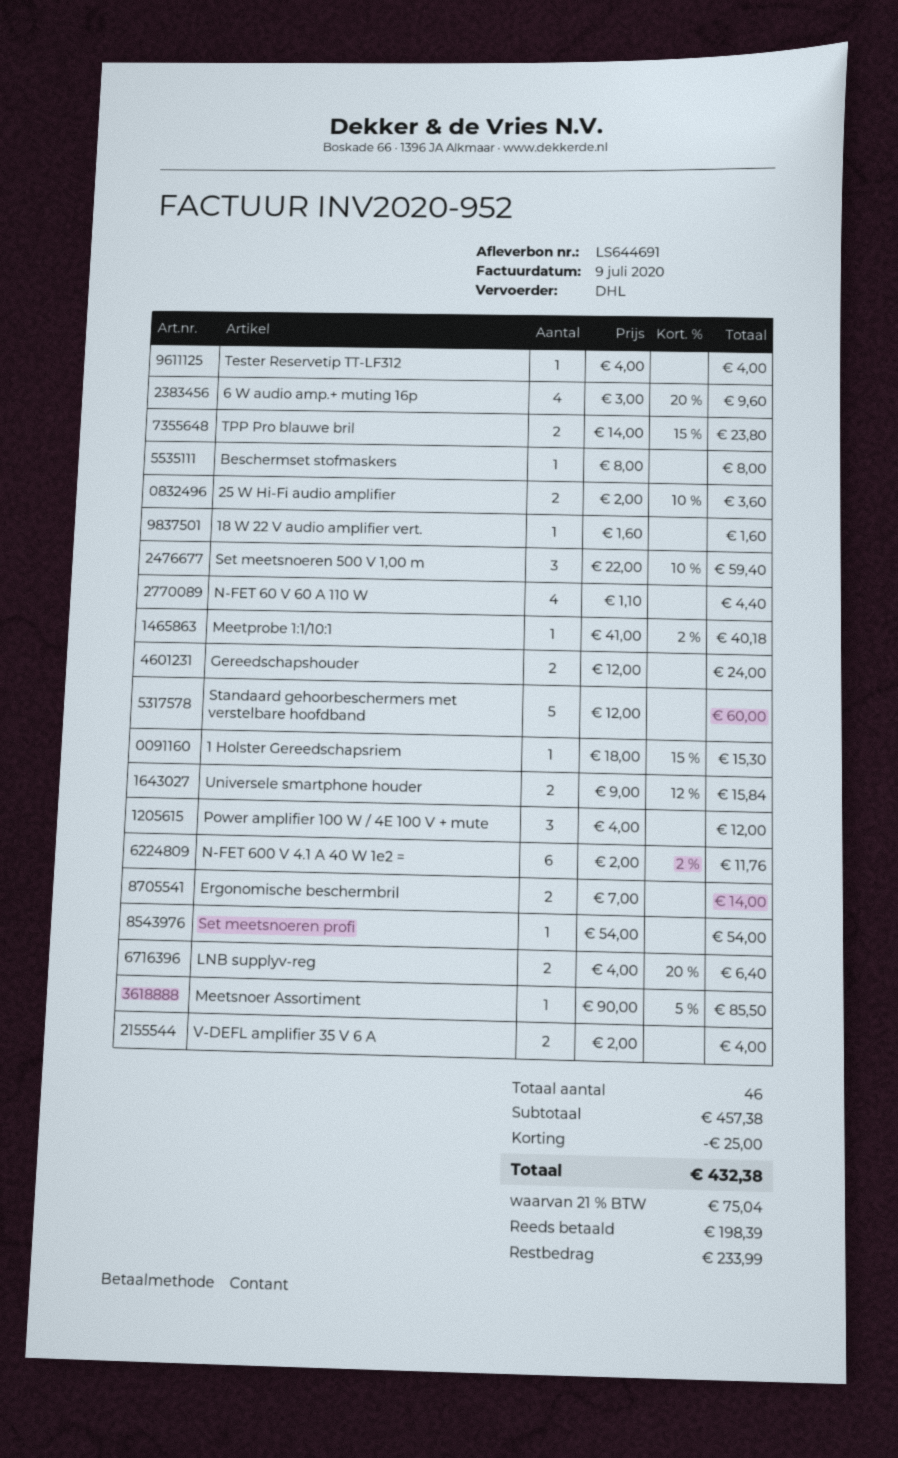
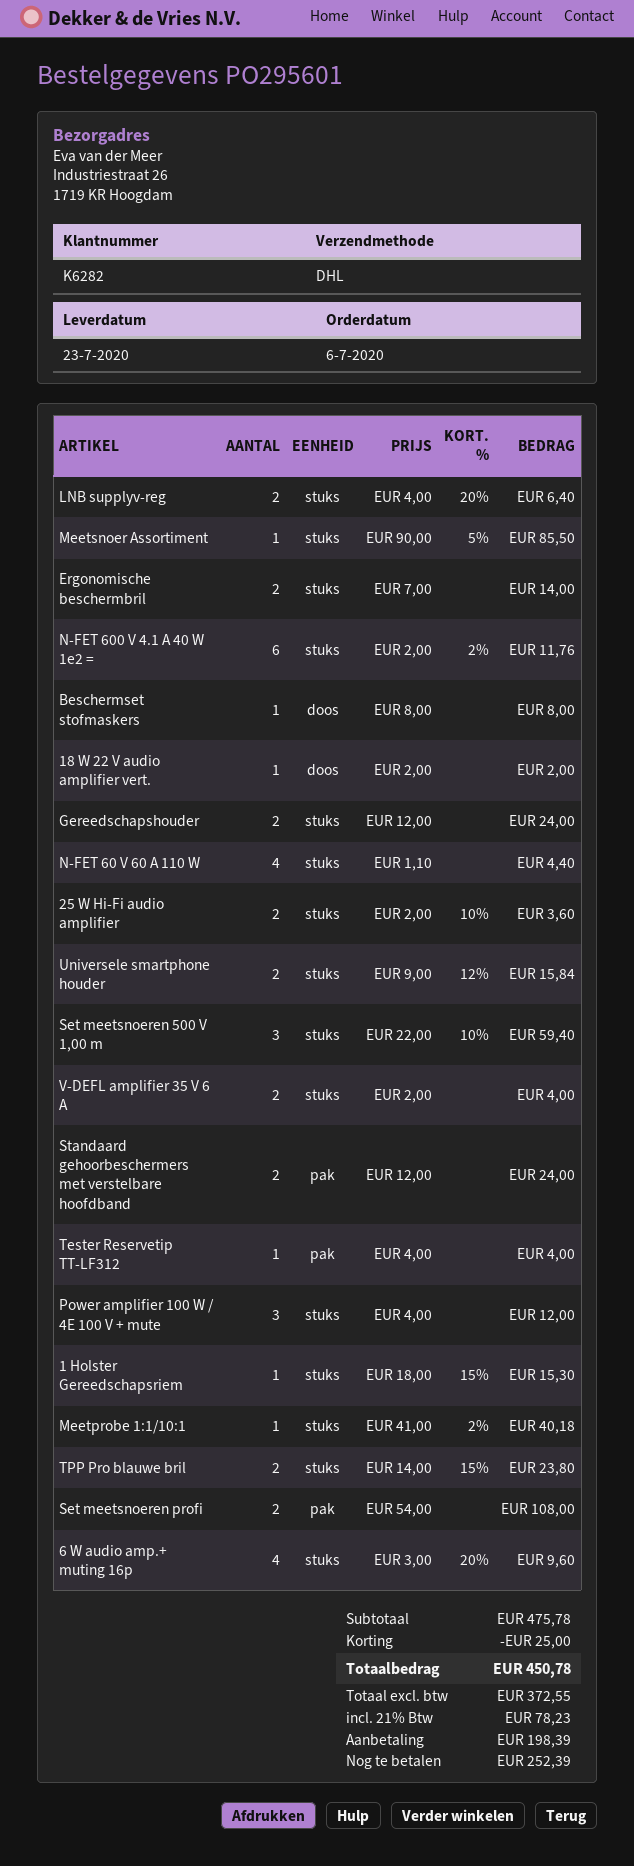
18 W 22 V audio amplifier vert.: 1 x 1.60 = 1.60 -> 1 x 2.00 = 2.00
Standaard gehoorbeschermers met verstelbare hoofdband: 5 x 12.00 = 60.00 -> 2 x 12.00 = 24.00
Set meetsnoeren profi: 1 x 54.00 = 54.00 -> 2 x 54.00 = 108.00
subtotal: 457.38 -> 475.78
tax: 21% = 75.04 -> 21% = 78.23
total: 432.38 -> 450.78
balance: 233.99 -> 252.39

